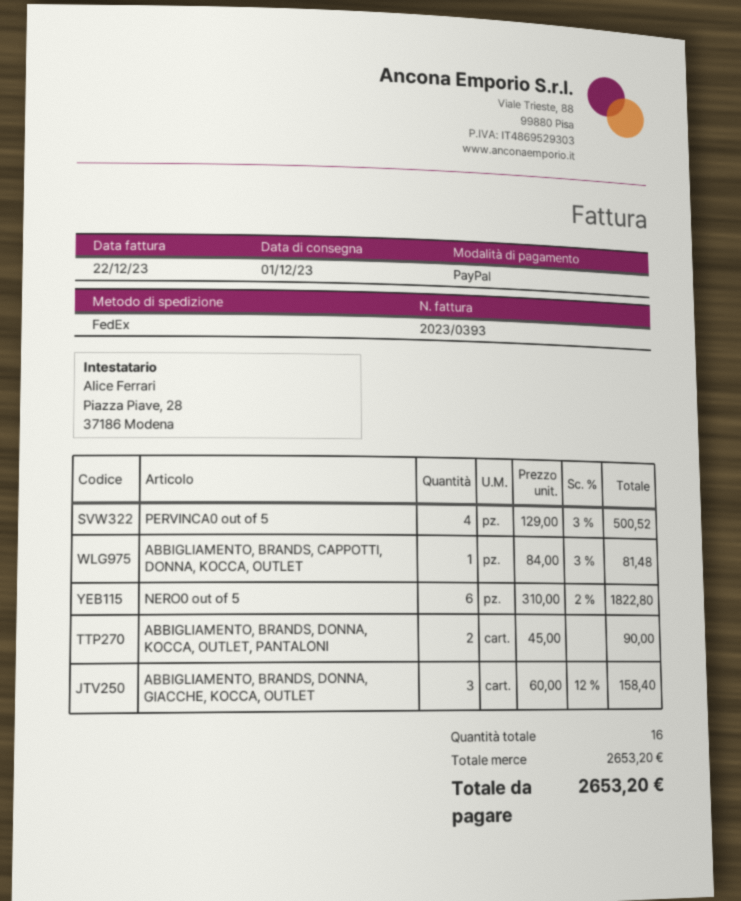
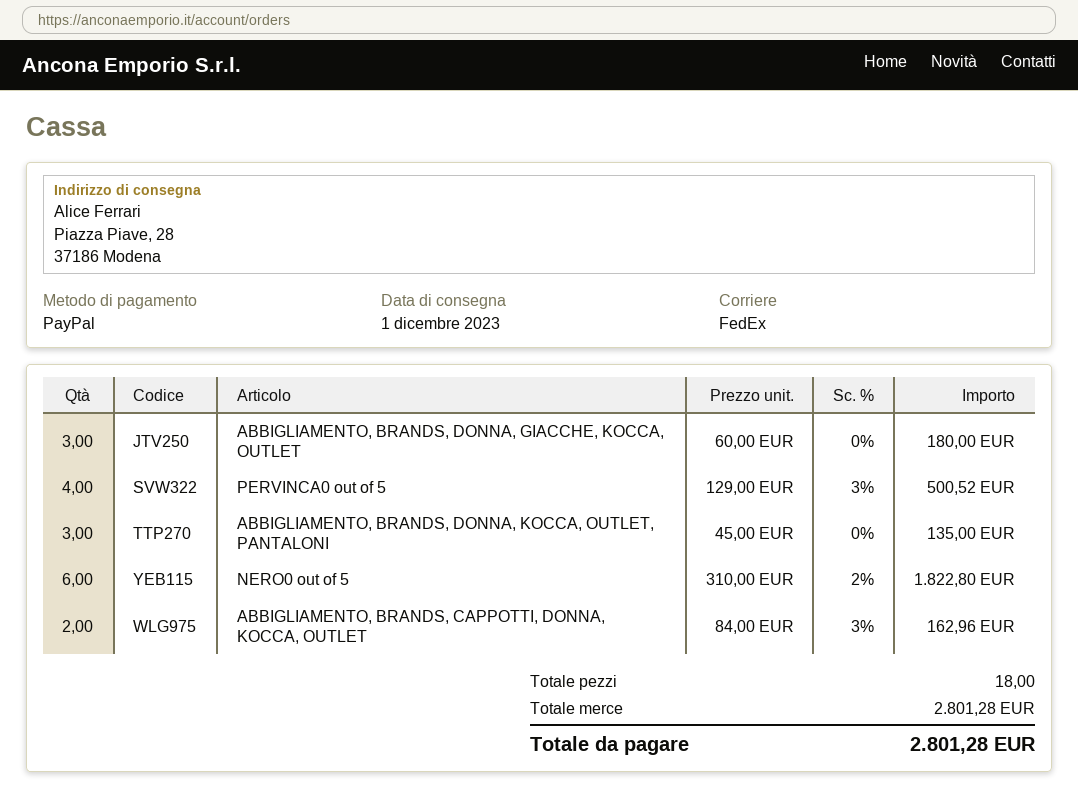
ABBIGLIAMENTO, BRANDS, CAPPOTTI, DONNA, KOCCA, OUTLET: 1 x 84.00 - 3% = 81.48 -> 2 x 84.00 - 3% = 162.96
ABBIGLIAMENTO, BRANDS, DONNA, KOCCA, OUTLET, PANTALONI: 2 x 45.00 = 90.00 -> 3 x 45.00 = 135.00
ABBIGLIAMENTO, BRANDS, DONNA, GIACCHE, KOCCA, OUTLET: 3 x 60.00 - 12% = 158.40 -> 3 x 60.00 = 180.00
total quantity: 16 -> 18
subtotal: 2653.20 -> 2801.28
total: 2653.20 -> 2801.28

